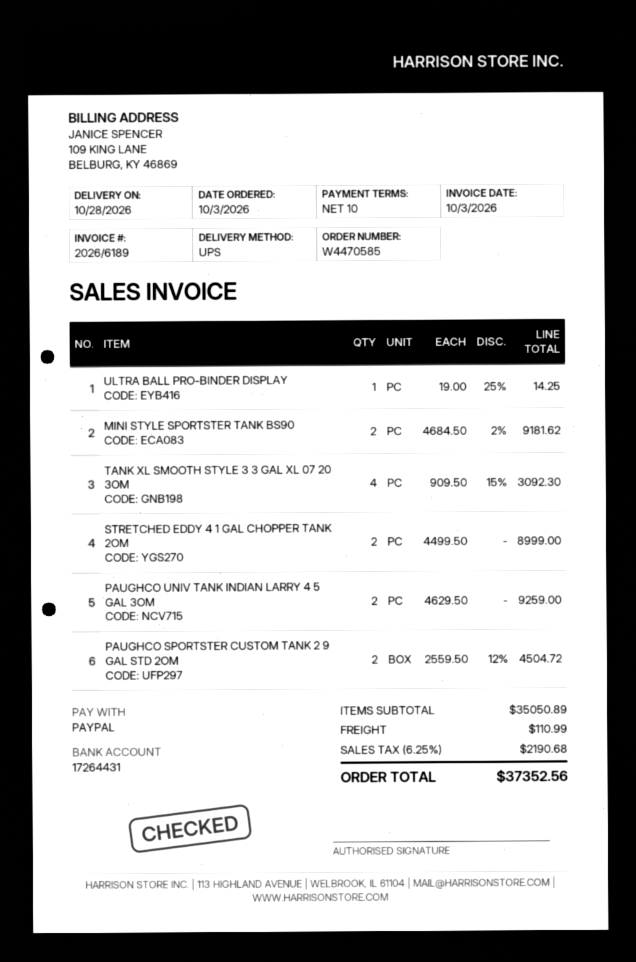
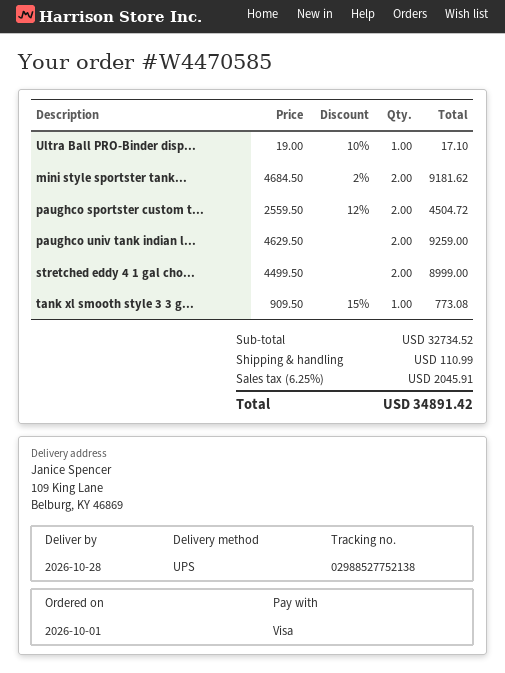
order date: 2026-10-03 -> 2026-10-01
payment method: PayPal -> Visa
ULTRA BALL PRO-BINDER DISPLAY: 1 x 19.00 - 25% = 14.25 -> 1 x 19.00 - 10% = 17.10
TANK XL SMOOTH STYLE 3 3 GAL XL 07 20 3OM: 4 x 909.50 - 15% = 3092.30 -> 1 x 909.50 - 15% = 773.08
subtotal: 35050.89 -> 32734.52
tax: 6.25% = 2190.68 -> 6.25% = 2045.91
total: 37352.56 -> 34891.42

